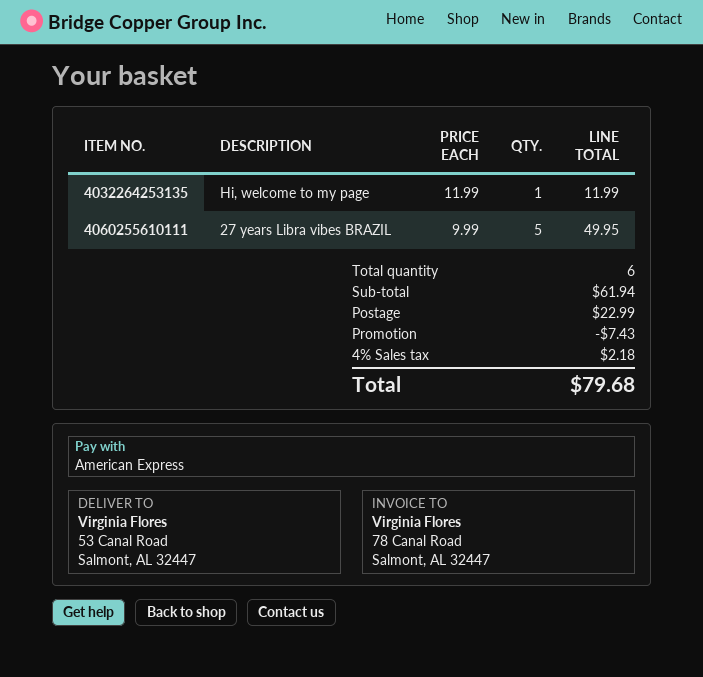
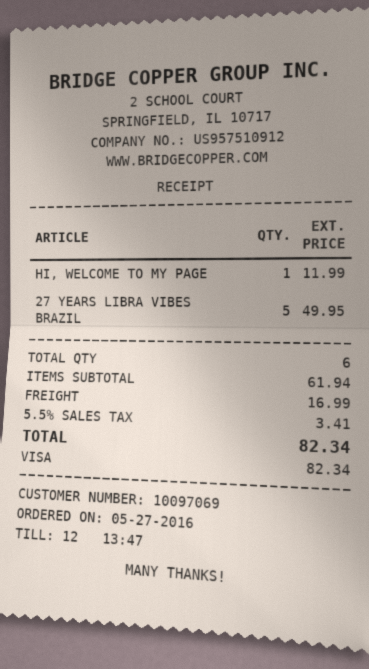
payment method: American Express -> Visa
discount: 7.43 -> none
shipping: 22.99 -> 16.99
tax: 4% = 2.18 -> 5.5% = 3.41
total: 79.68 -> 82.34

